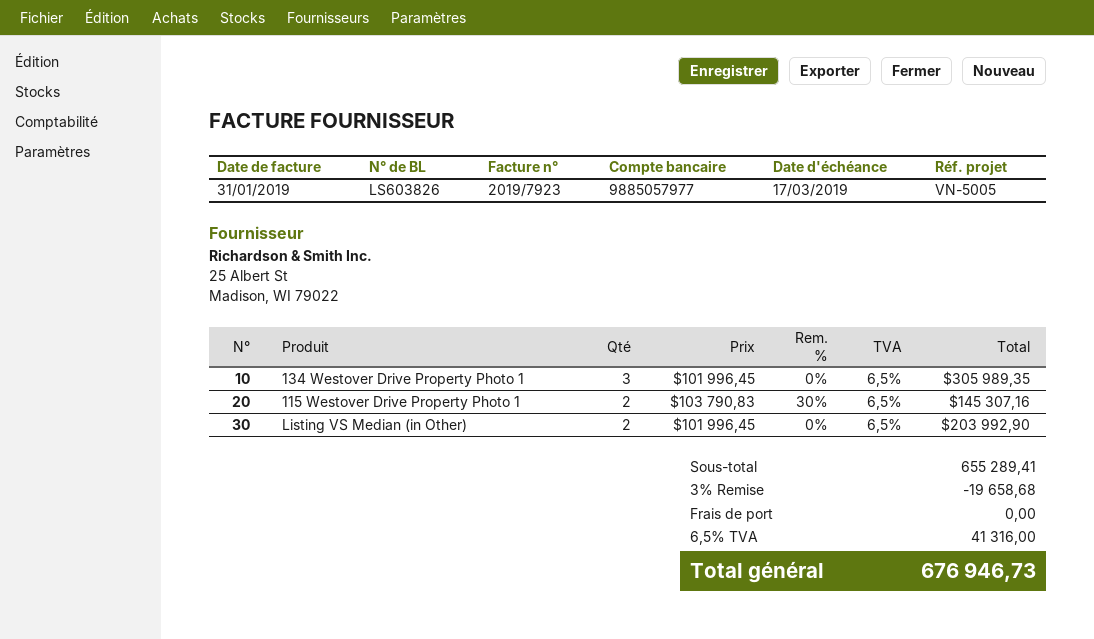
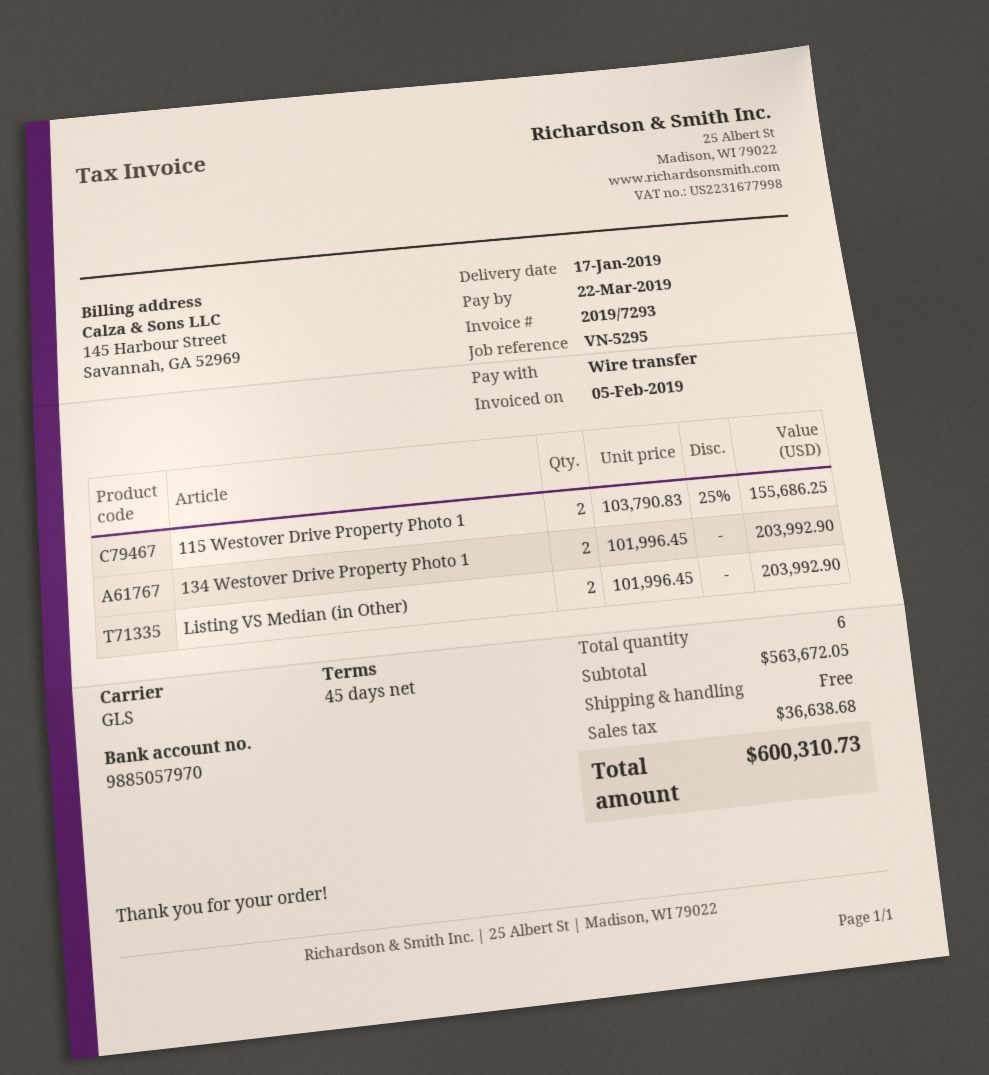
invoice number: 2019/7923 -> 2019/7293
invoice date: 2019-01-31 -> 2019-02-05
due date: 2019-03-17 -> 2019-03-22
reference: VN-5005 -> VN-5295
bank account: 9885057977 -> 9885057970
134 Westover Drive Property Photo 1: 3 x 101996.45 = 305989.35 -> 2 x 101996.45 = 203992.90
115 Westover Drive Property Photo 1: 2 x 103790.83 - 30% = 145307.16 -> 2 x 103790.83 - 25% = 155686.25
subtotal: 655289.41 -> 563672.05
discount: 3% = 19658.68 -> none
tax: 41316.00 -> 36638.68
total: 676946.73 -> 600310.73

